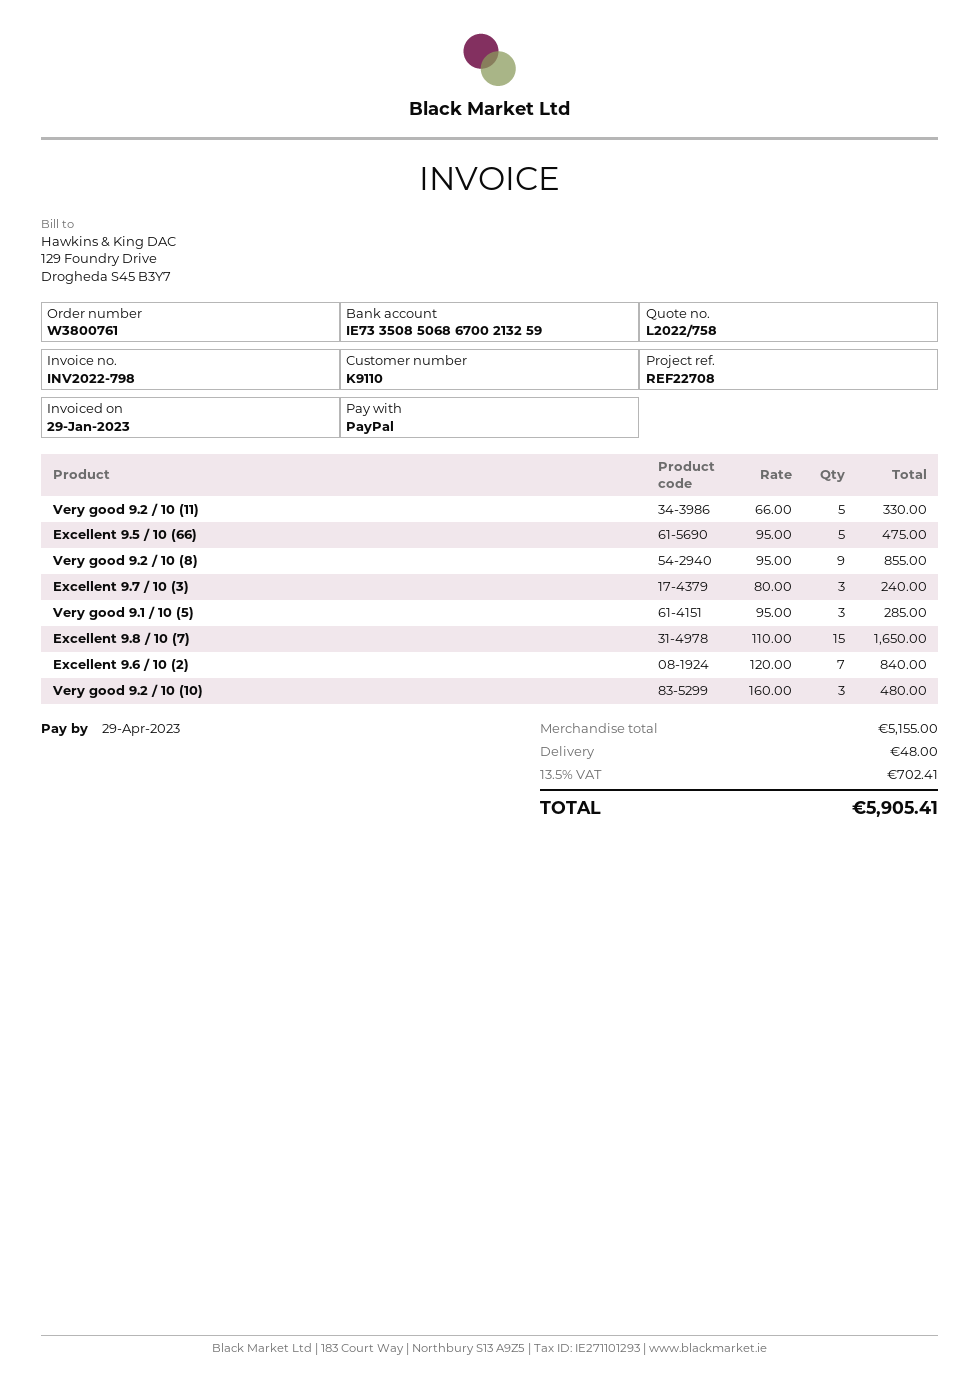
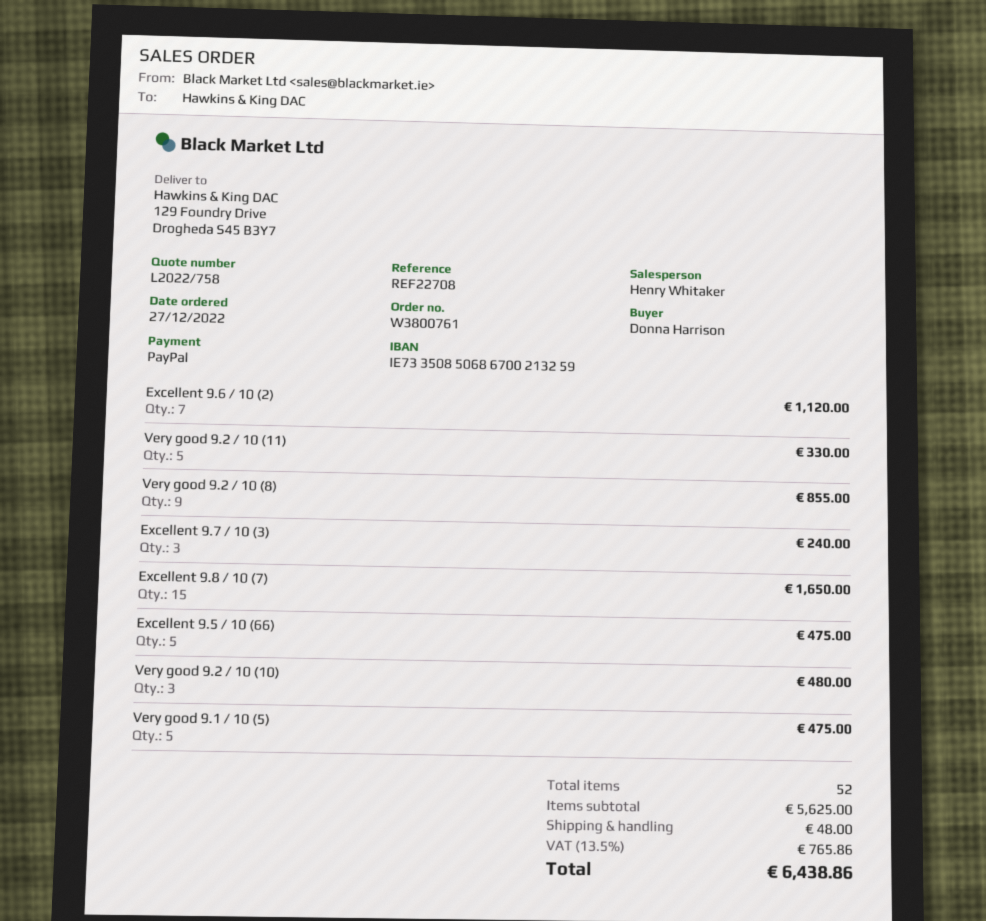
Very good 9.1 / 10 (5): 3 for 285.00 -> 5 for 475.00
Excellent 9.6 / 10 (2): 7 for 840.00 -> 7 for 1120.00
subtotal: 5155.00 -> 5625.00
tax: 13.5% = 702.41 -> 13.5% = 765.86
total: 5905.41 -> 6438.86

